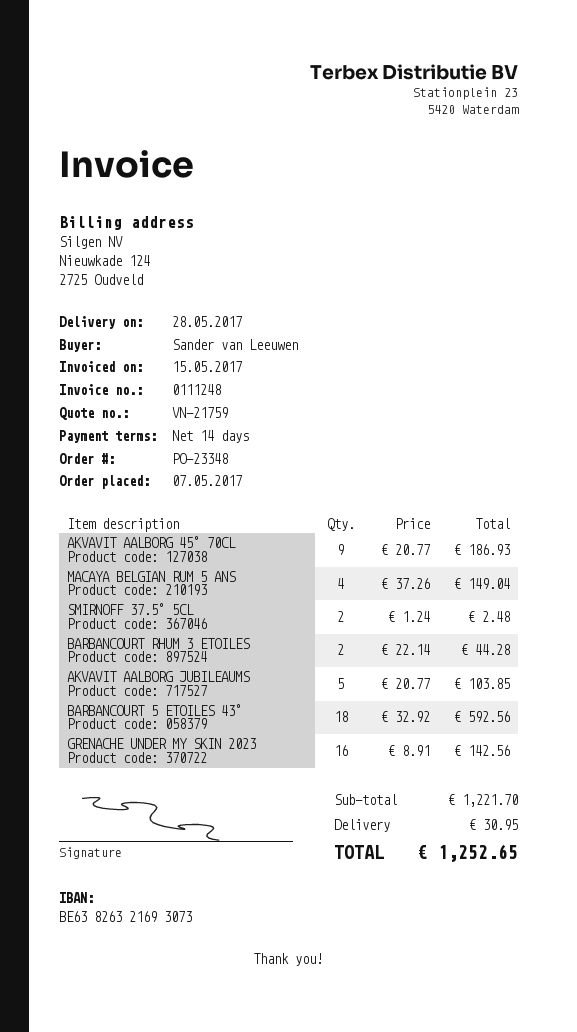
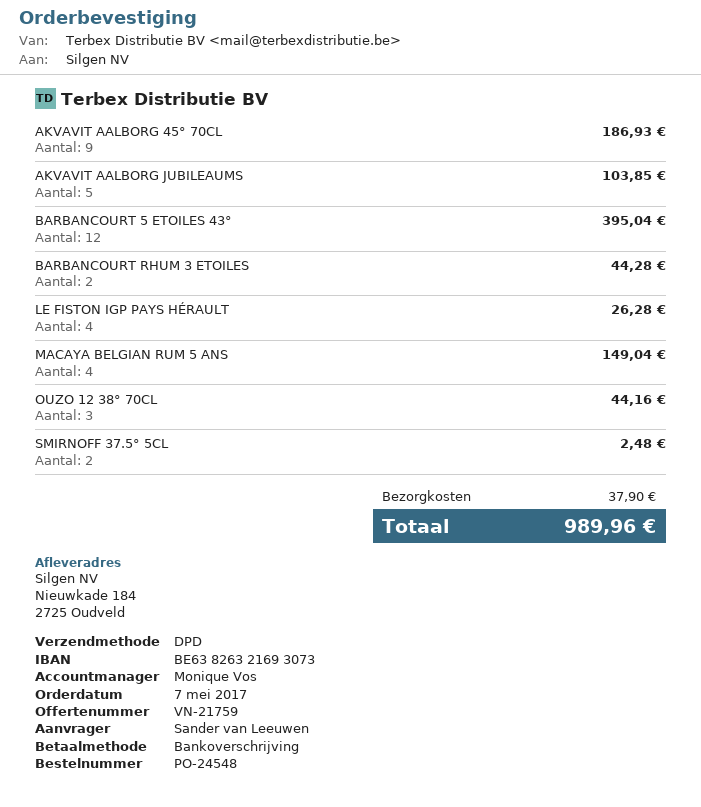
order number: PO-23348 -> PO-24548
BARBANCOURT 5 ETOILES 43°: 18 for 592.56 -> 12 for 395.04
GRENACHE UNDER MY SKIN 2023: 16 for 142.56 -> none
LE FISTON IGP PAYS HÉRAULT: none -> 4 for 26.28
OUZO 12 38° 70CL: none -> 3 for 44.16
shipping: 30.95 -> 37.90
total: 1252.65 -> 989.96

